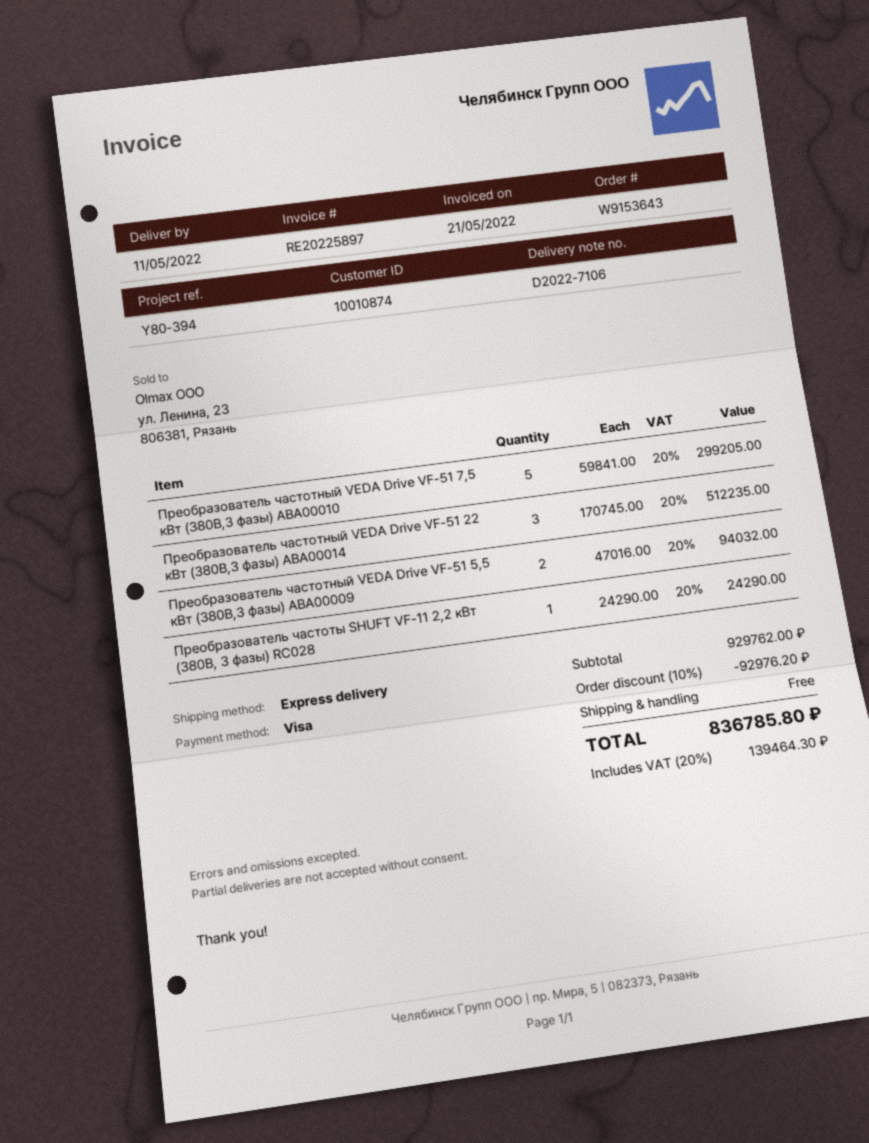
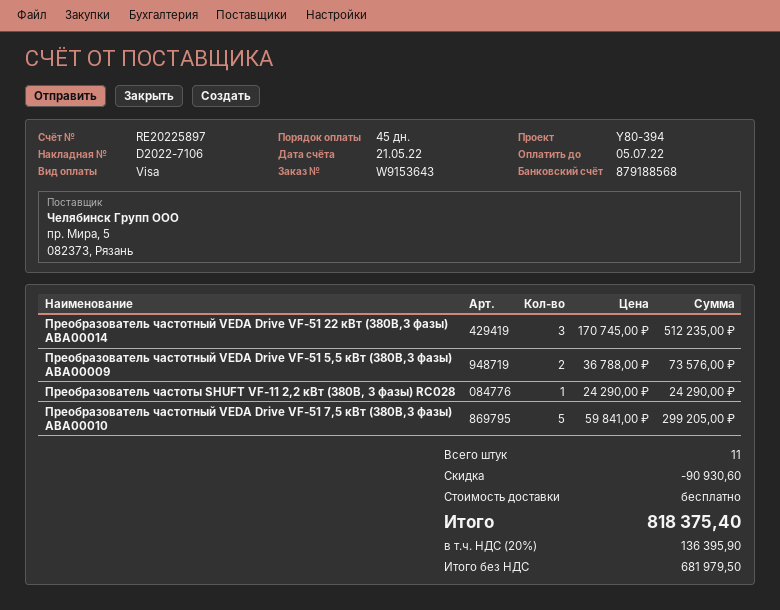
Преобразователь частотный VEDA Drive VF-51 5,5 кВт (380В,3 фазы) ABA00009: 2 x 47016.00 = 94032.00 -> 2 x 36788.00 = 73576.00
discount: 92976.20 -> 90930.60
tax: 20% = 139464.30 -> 20% = 136395.90
total: 836785.80 -> 818375.40

